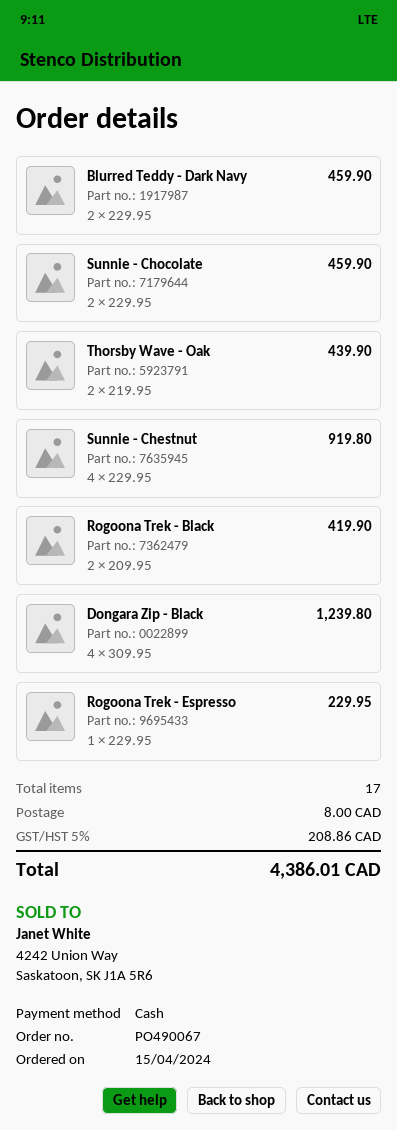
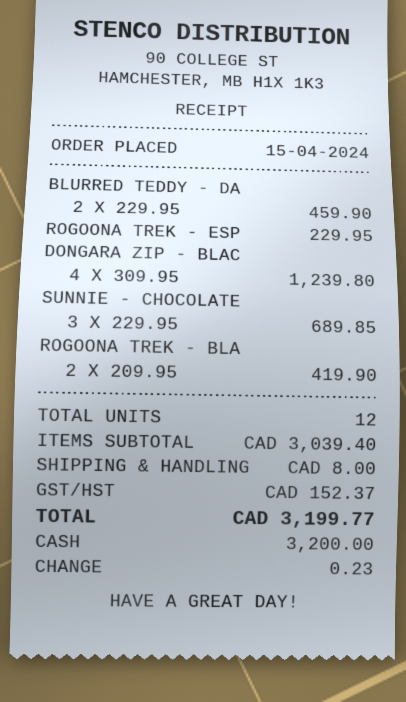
Sunnie - Chocolate: 2 x 229.95 = 459.90 -> 3 x 229.95 = 689.85
Thorsby Wave - Oak: 2 x 219.95 = 439.90 -> none
Sunnie - Chestnut: 4 x 229.95 = 919.80 -> none
total quantity: 17 -> 12
tax: 208.86 -> 152.37
total: 4386.01 -> 3199.77

